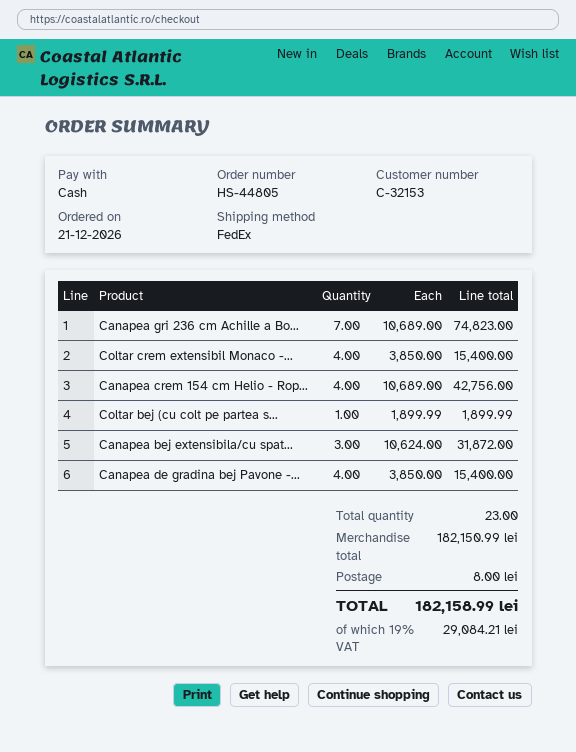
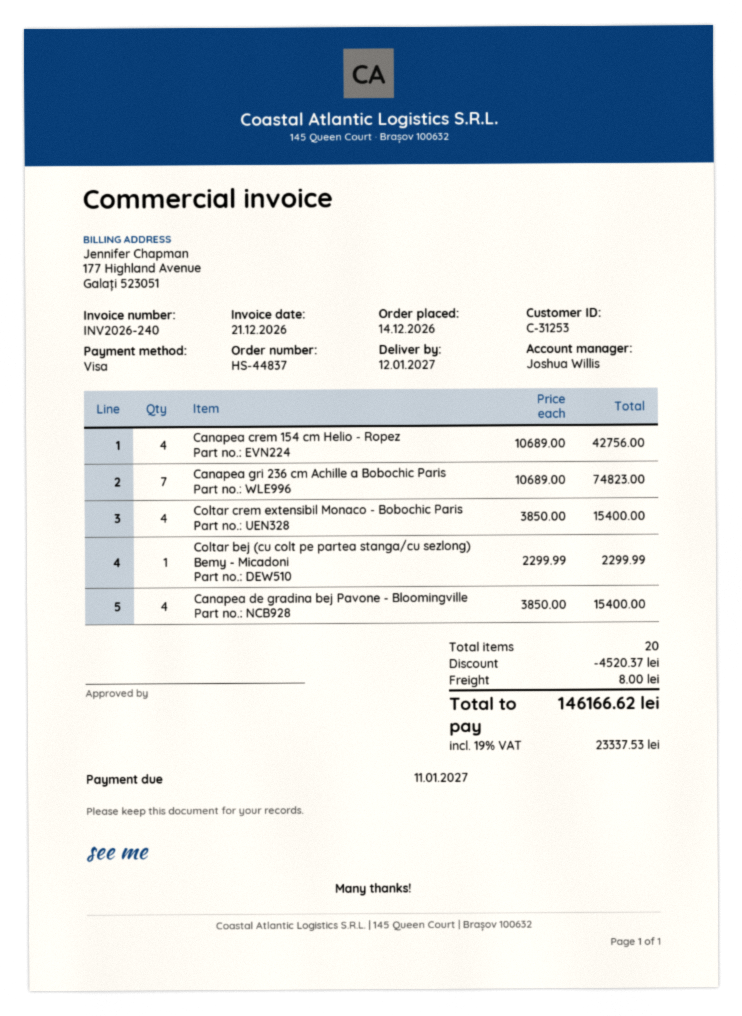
order number: HS-44805 -> HS-44837
order date: 2026-12-21 -> 2026-12-14
customer number: C-32153 -> C-31253
payment method: cash -> Visa
Coltar bej (cu colt pe partea s...: 1 x 1899.99 = 1899.99 -> 1 x 2299.99 = 2299.99
Canapea bej extensibila/cu spat...: 3 x 10624.00 = 31872.00 -> none
total quantity: 23 -> 20
discount: none -> 4520.37
tax: 19% = 29084.21 -> 19% = 23337.53
total: 182158.99 -> 146166.62

